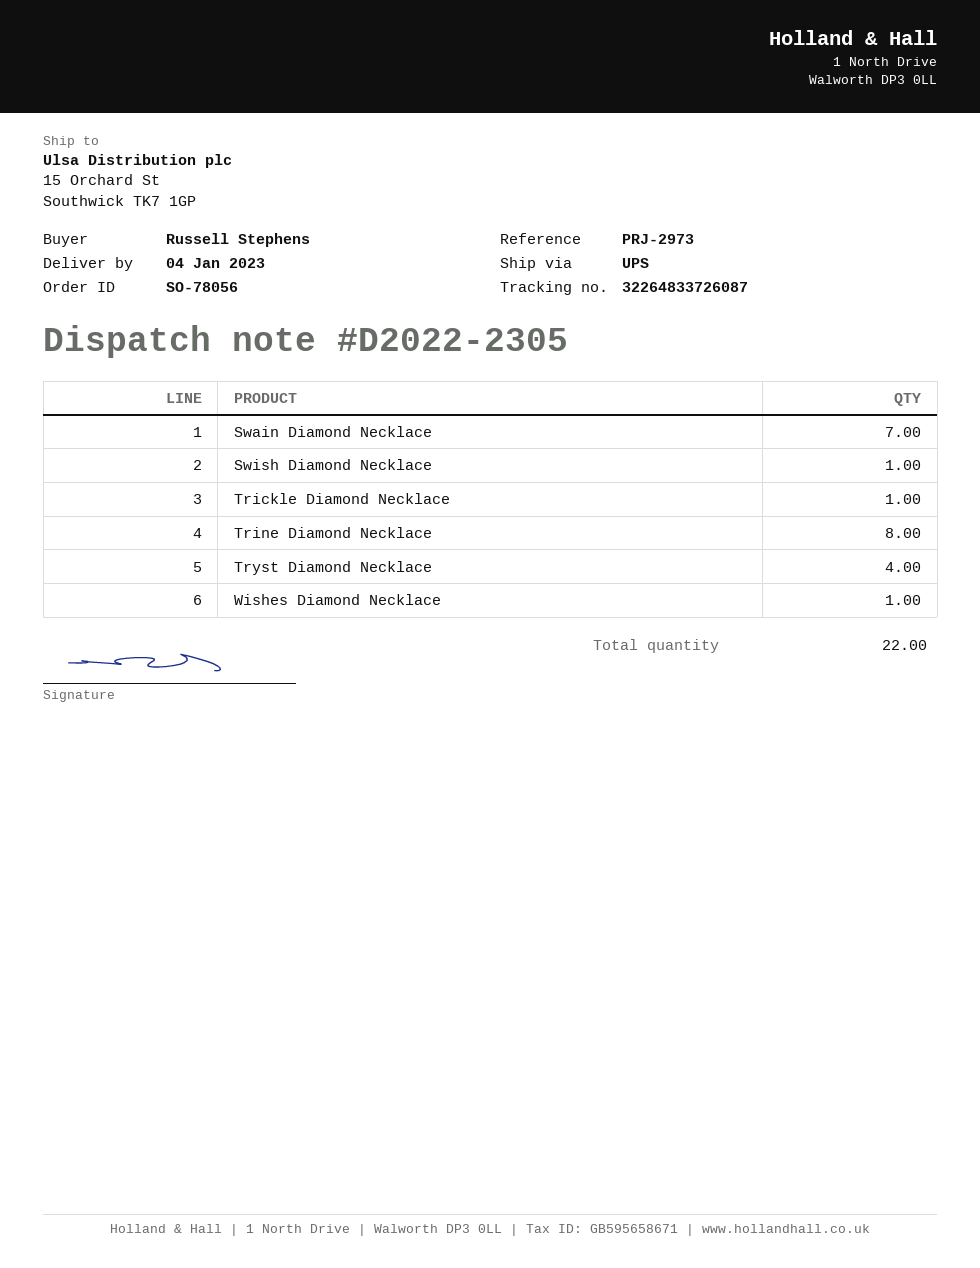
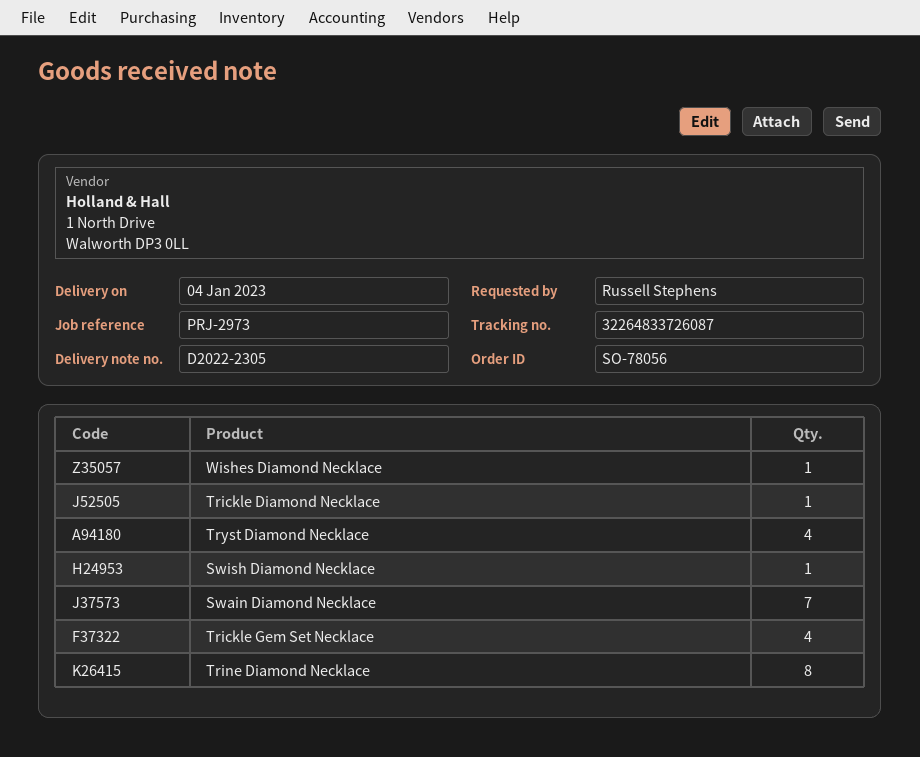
Trickle Gem Set Necklace: none -> 4

